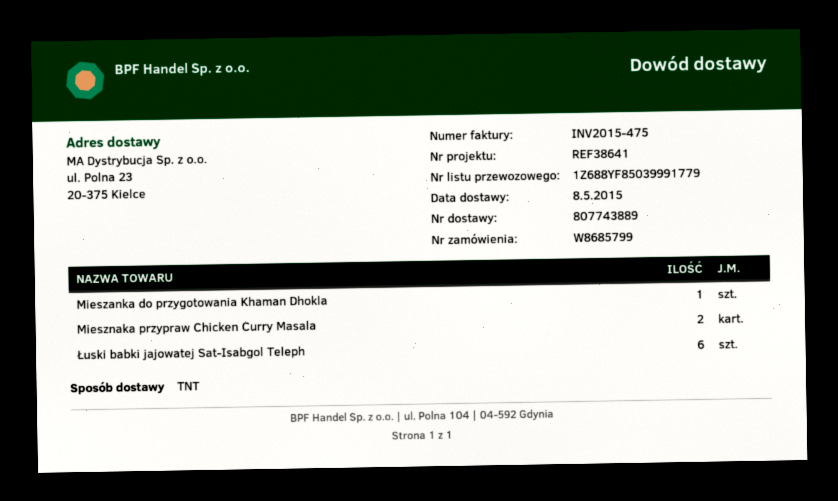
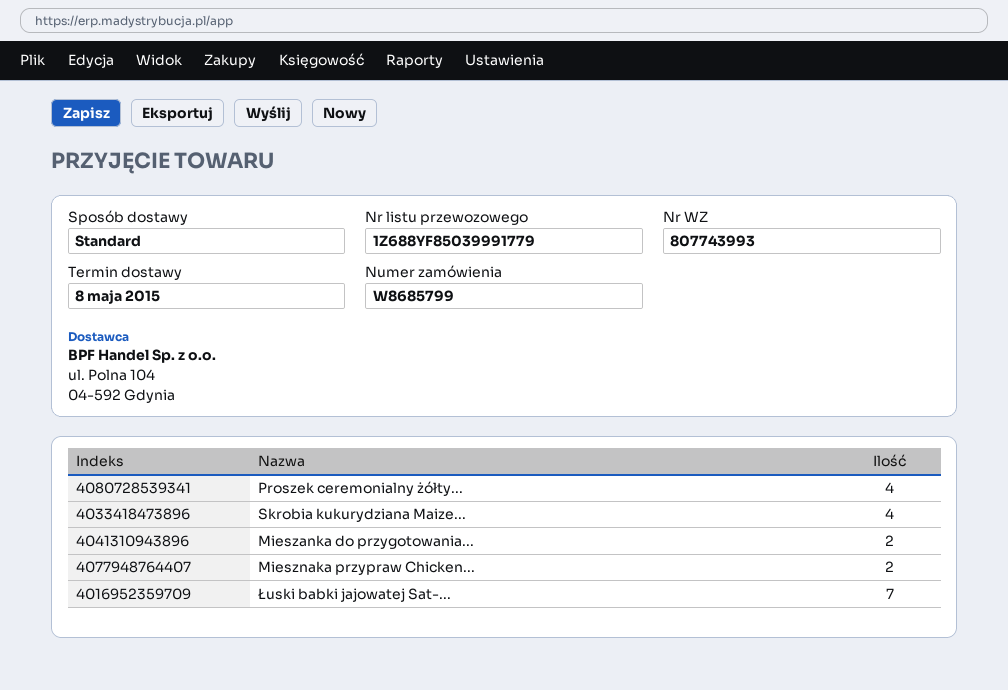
delivery note number: 807743889 -> 807743993
shipping method: TNT -> standard
Mieszanka do przygotowania Khaman Dhokla: 1 -> 2
Łuski babki jajowatej Sat-Isabgol Teleph: 6 -> 7
Proszek ceremonialny żółty...: none -> 4
Skrobia kukurydziana Maize...: none -> 4

